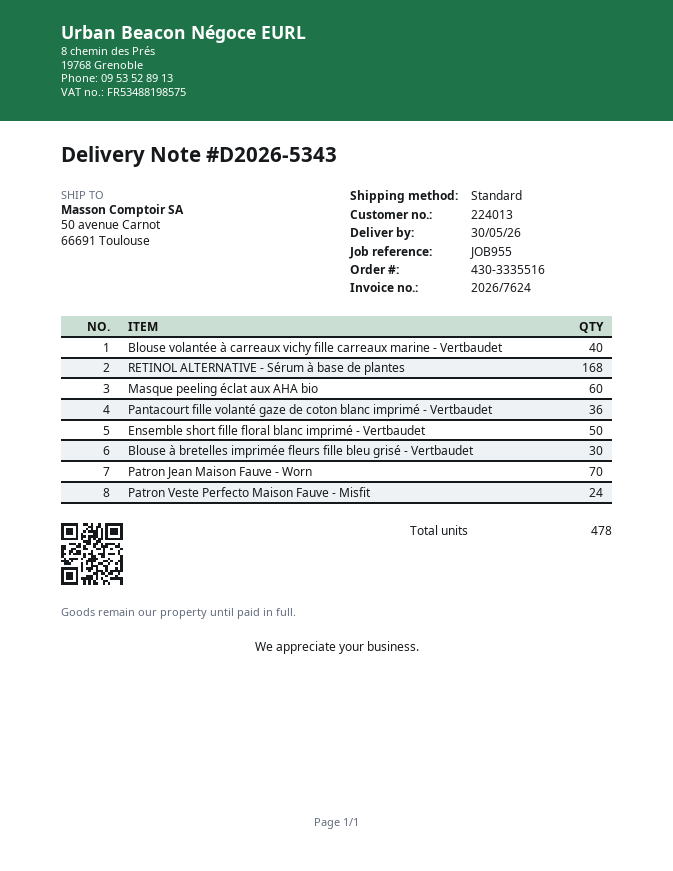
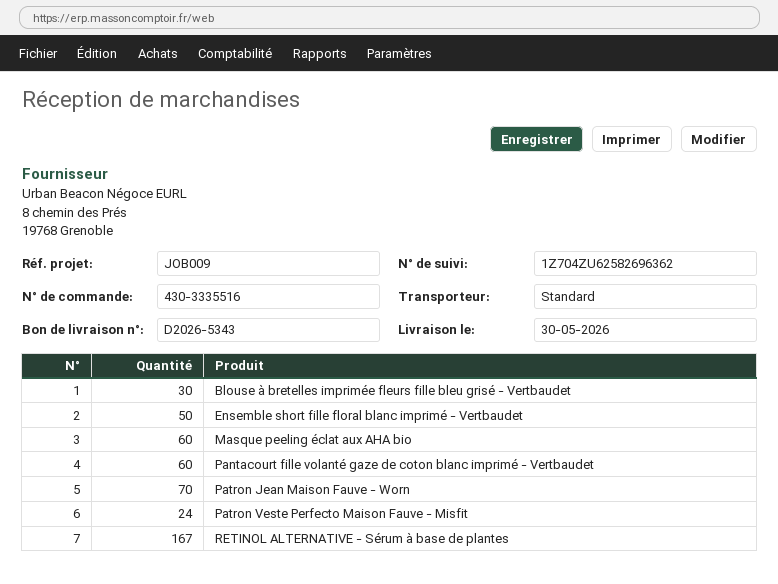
reference: JOB955 -> JOB009
Blouse volantée à carreaux vichy fille carreaux marine - Vertbaudet: 40 -> none
RETINOL ALTERNATIVE - Sérum à base de plantes: 168 -> 167
Pantacourt fille volanté gaze de coton blanc imprimé - Vertbaudet: 36 -> 60

